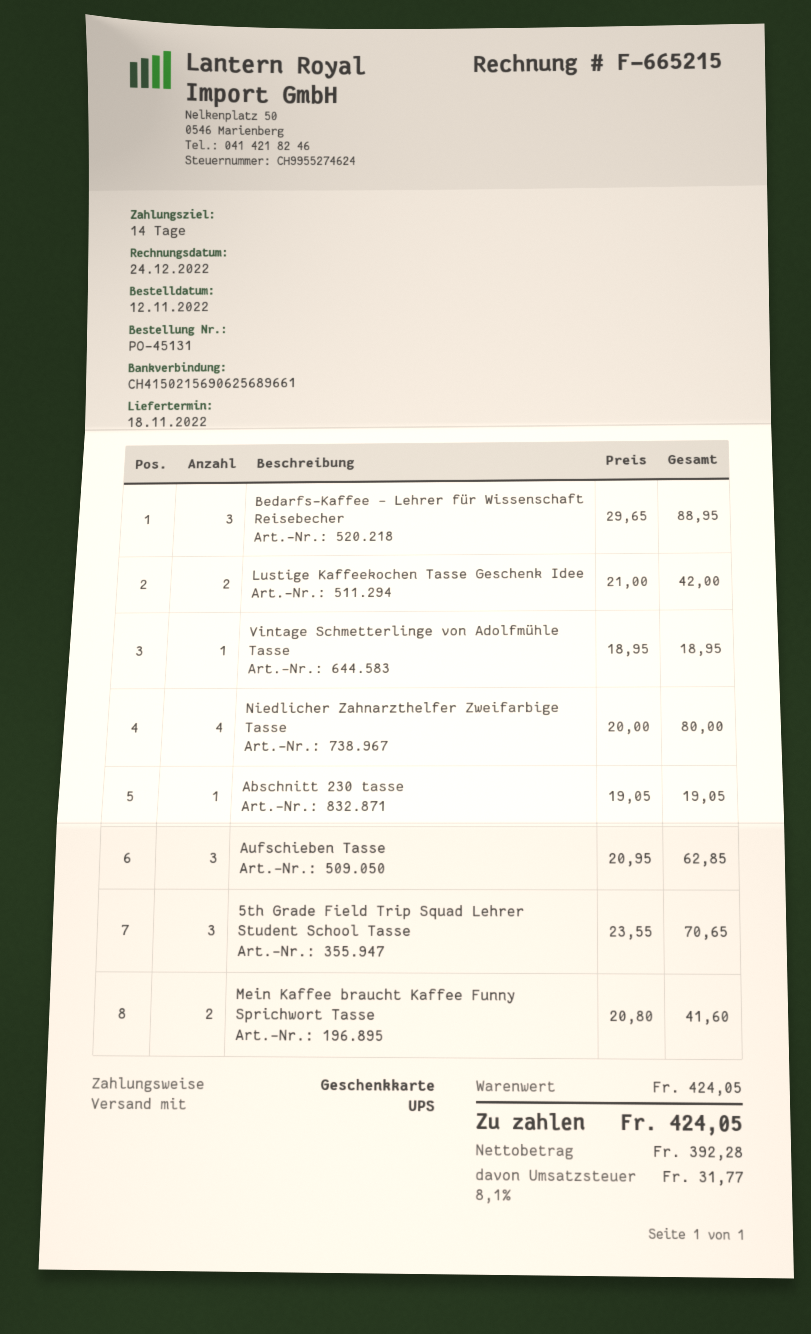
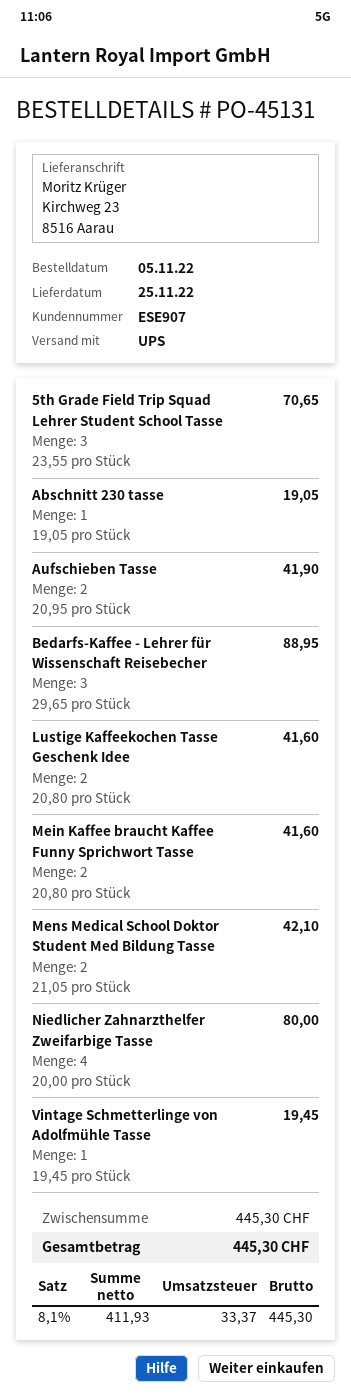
order date: 2022-11-12 -> 2022-11-05
delivery date: 2022-11-18 -> 2022-11-25
Lustige Kaffeekochen Tasse Geschenk Idee: 2 x 21.00 = 42.00 -> 2 x 20.80 = 41.60
Vintage Schmetterlinge von Adolfmühle Tasse: 1 x 18.95 = 18.95 -> 1 x 19.45 = 19.45
Aufschieben Tasse: 3 x 20.95 = 62.85 -> 2 x 20.95 = 41.90
Mens Medical School Doktor Student Med Bildung Tasse: none -> 2 x 21.05 = 42.10
subtotal: 424.05 -> 445.30
net: 392.28 -> 411.93
tax: 8.1% = 31.77 -> 8.1% = 33.37
total: 424.05 -> 445.30

